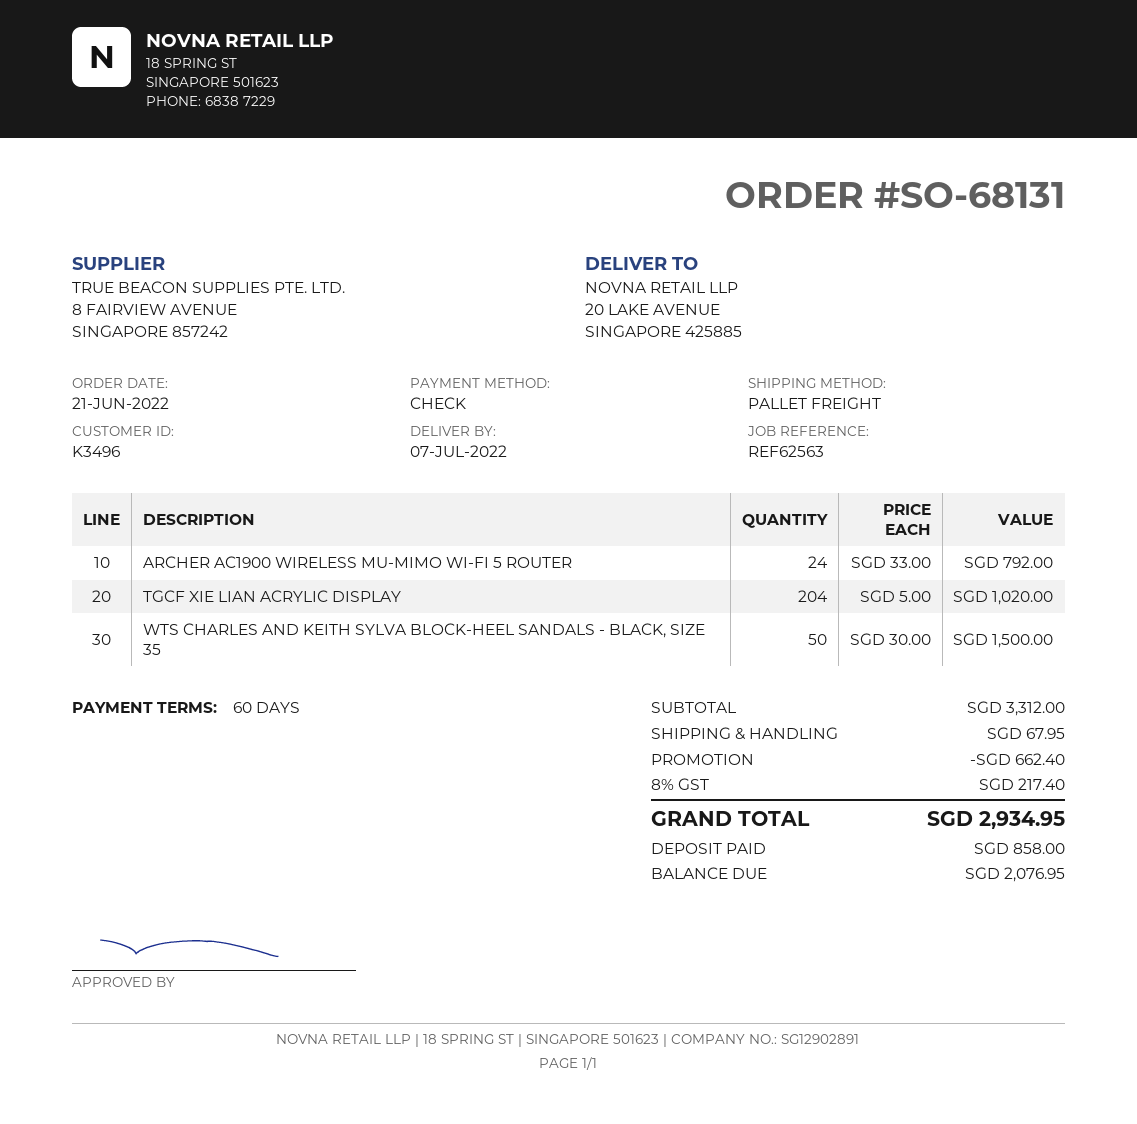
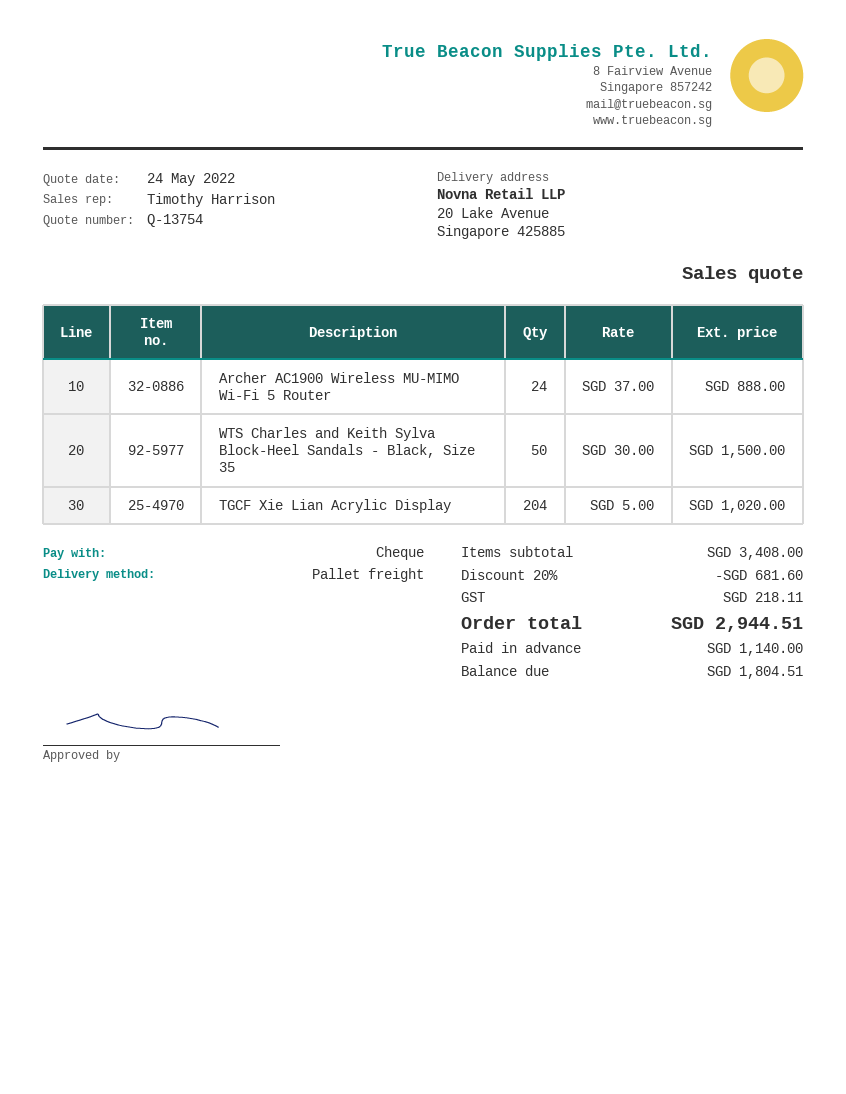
ARCHER AC1900 WIRELESS MU-MIMO WI-FI 5 ROUTER: 24 x 33.00 = 792.00 -> 24 x 37.00 = 888.00
subtotal: 3312.00 -> 3408.00
discount: 662.40 -> 681.60
shipping: 67.95 -> none
tax: 217.40 -> 218.11
total: 2934.95 -> 2944.51
deposit: 858.00 -> 1140.00
balance: 2076.95 -> 1804.51

